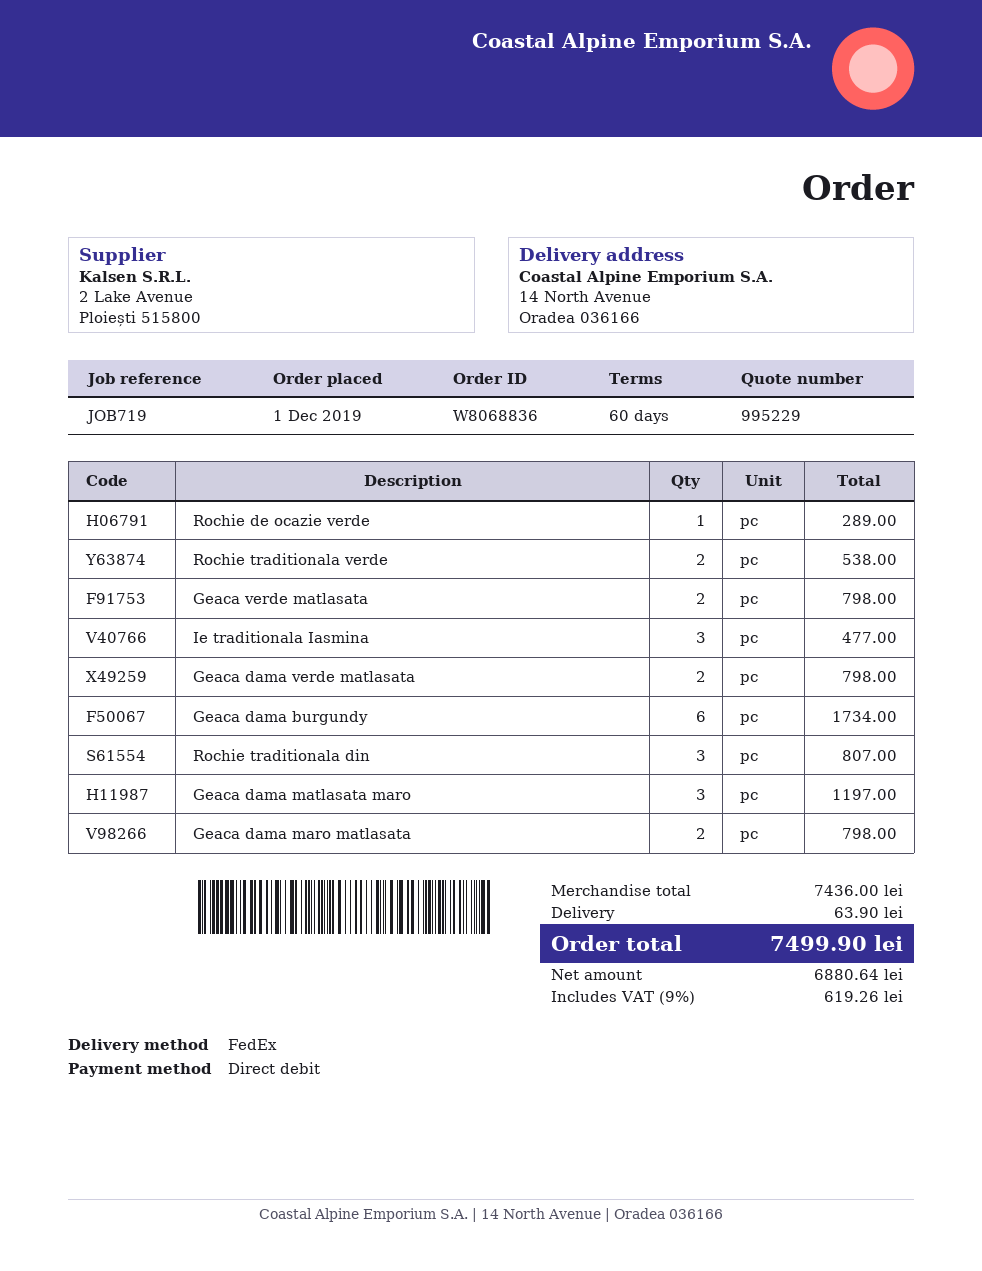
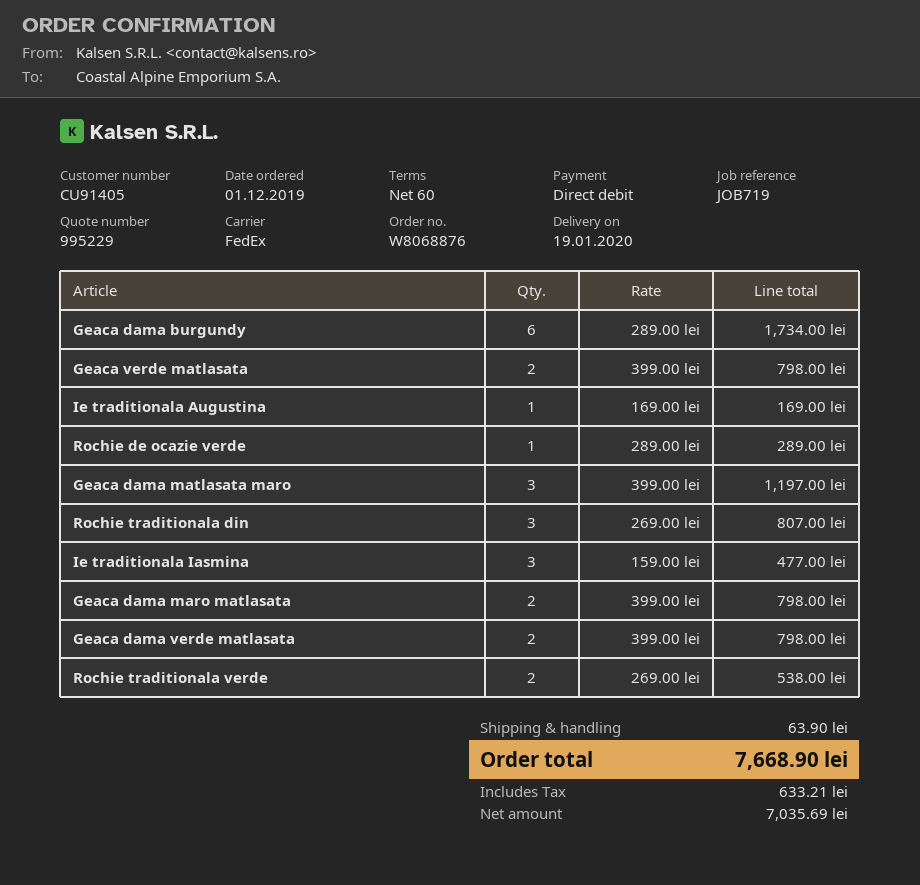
order number: W8068836 -> W8068876
Ie traditionala Augustina: none -> 1 for 169.00
net: 6880.64 -> 7035.69
tax: 619.26 -> 633.21
total: 7499.90 -> 7668.90

